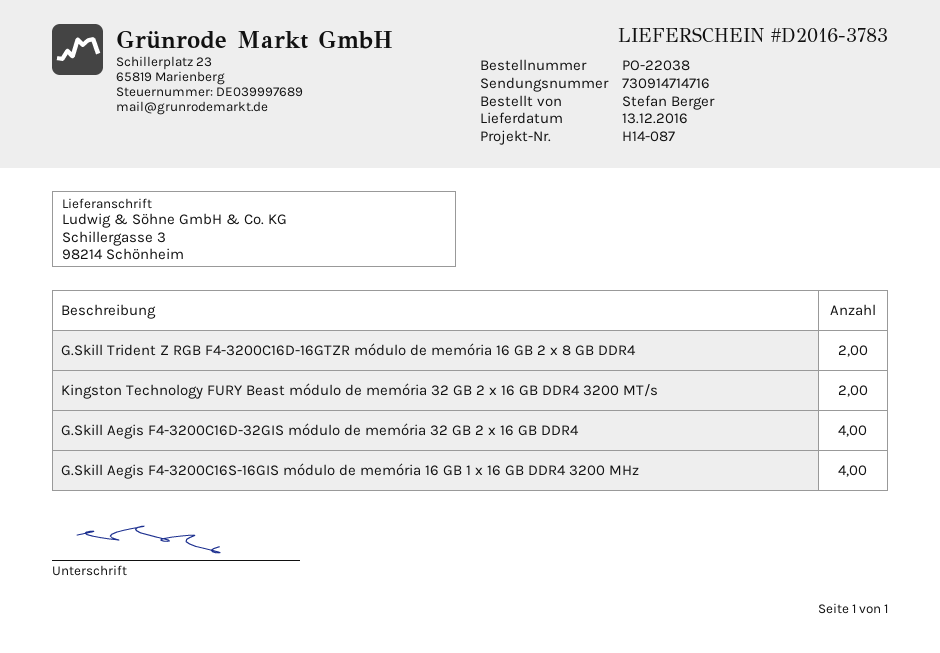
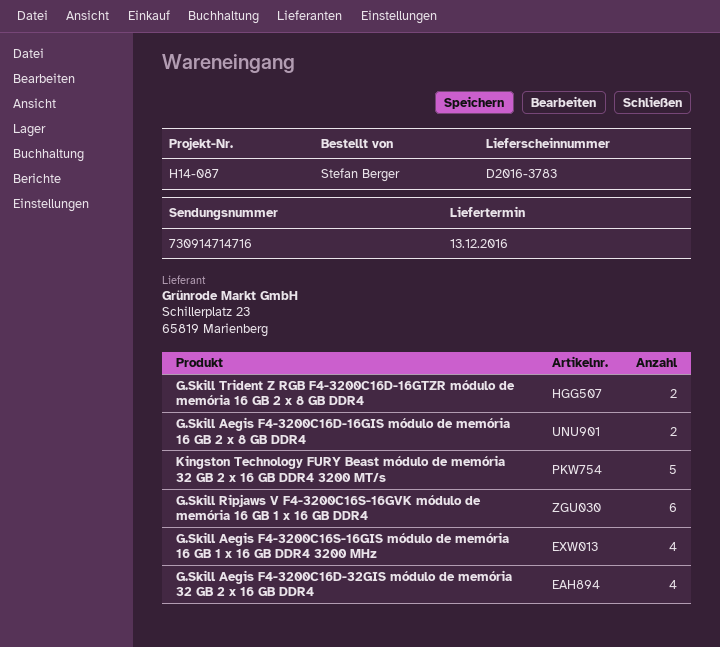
Kingston Technology FURY Beast módulo de memória 32 GB 2 x 16 GB DDR4 3200 MT/s: 2 -> 5
G.Skill Aegis F4-3200C16D-16GIS módulo de memória 16 GB 2 x 8 GB DDR4: none -> 2
G.Skill Ripjaws V F4-3200C16S-16GVK módulo de memória 16 GB 1 x 16 GB DDR4: none -> 6

